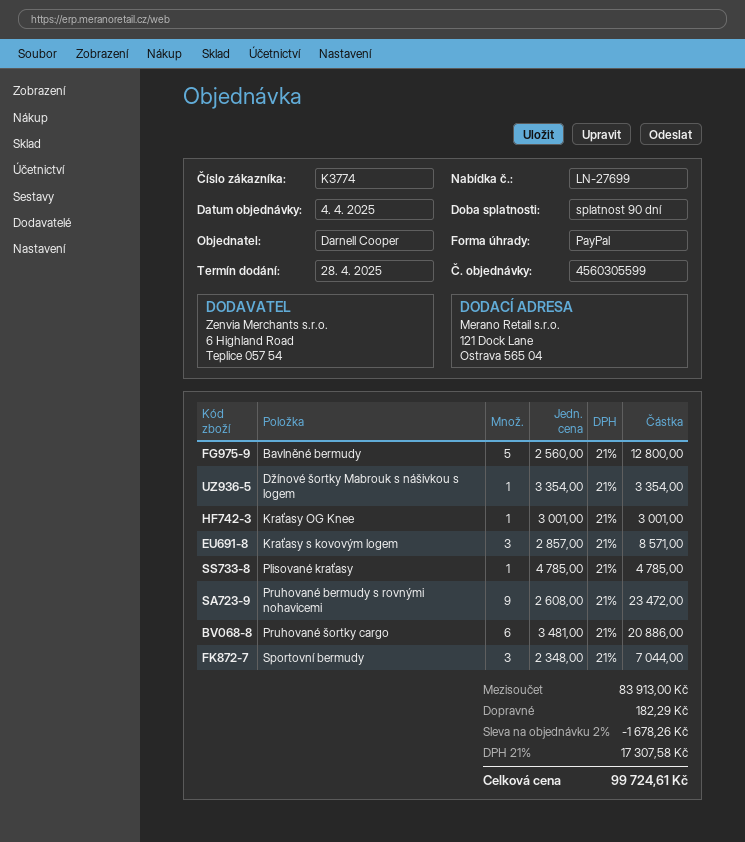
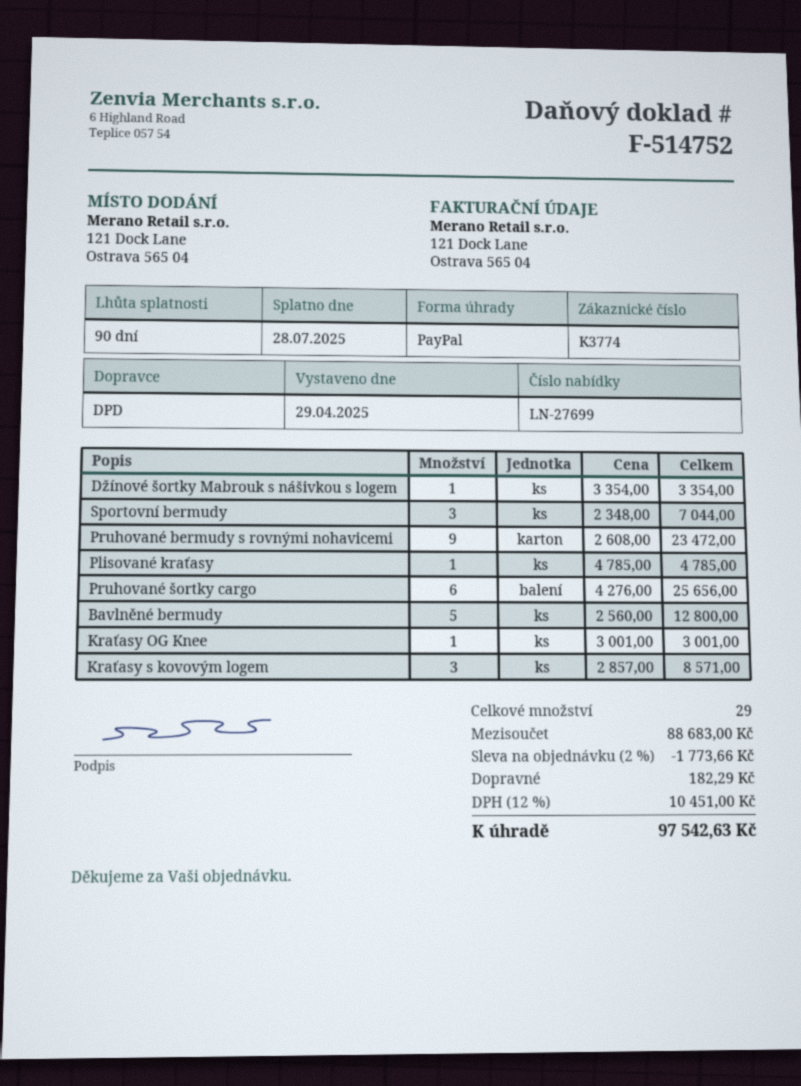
Pruhované šortky cargo: 6 x 3481.00 = 20886.00 -> 6 x 4276.00 = 25656.00
subtotal: 83913.00 -> 88683.00
discount: 2% = 1678.26 -> 2% = 1773.66
tax: 21% = 17307.58 -> 12% = 10451.00
total: 99724.61 -> 97542.63

